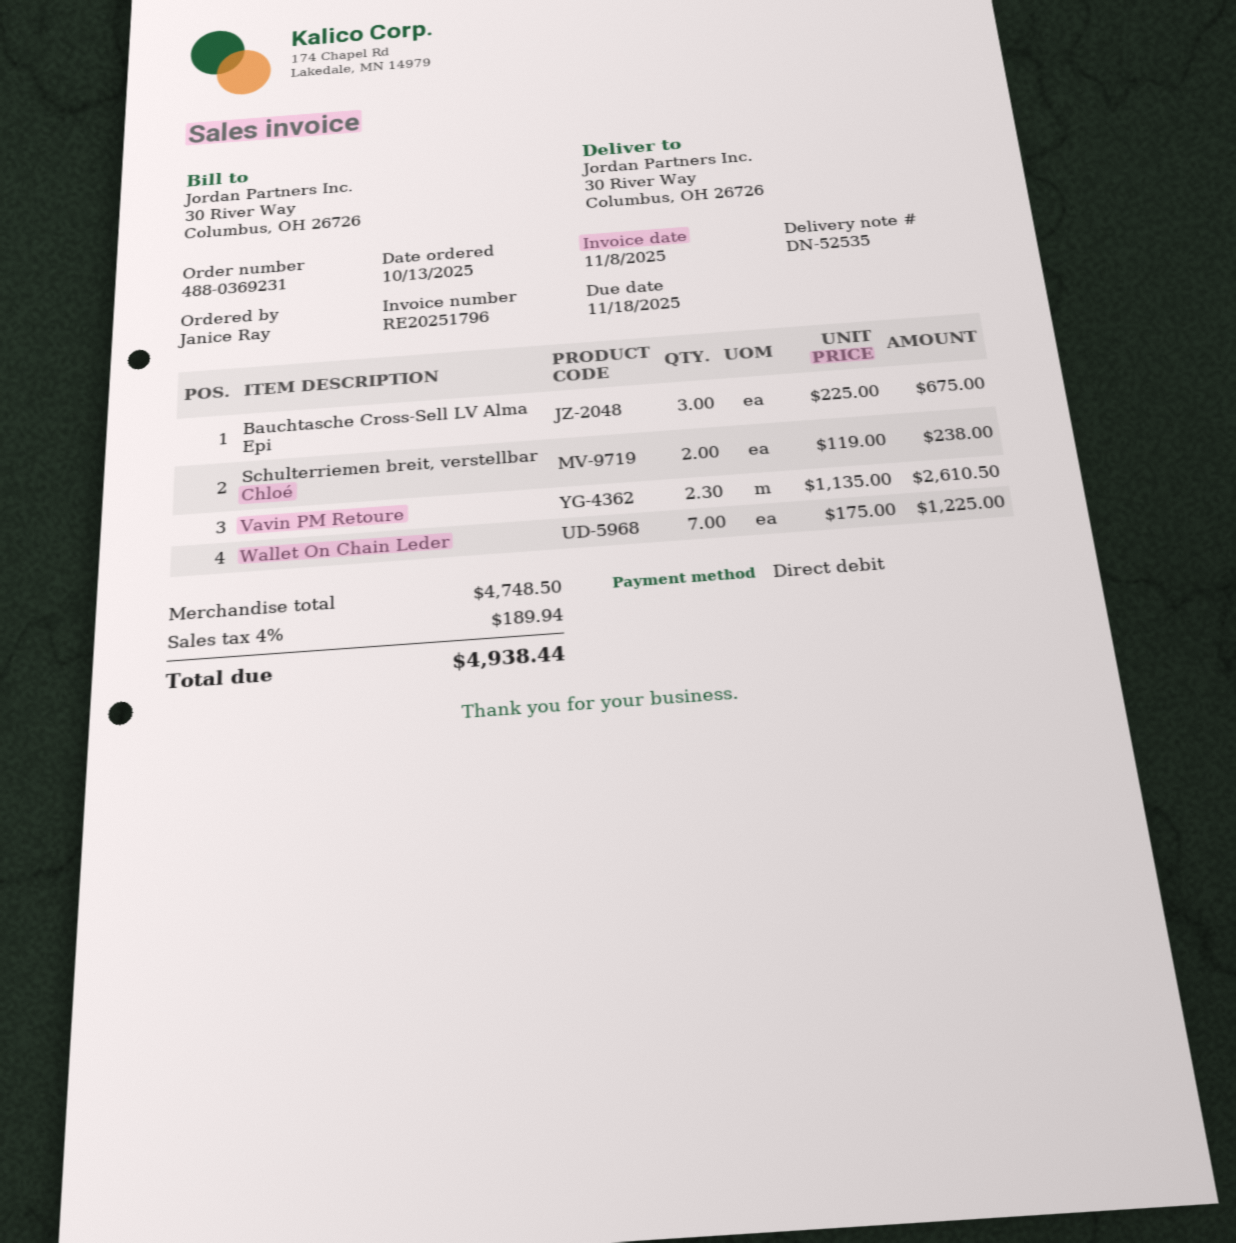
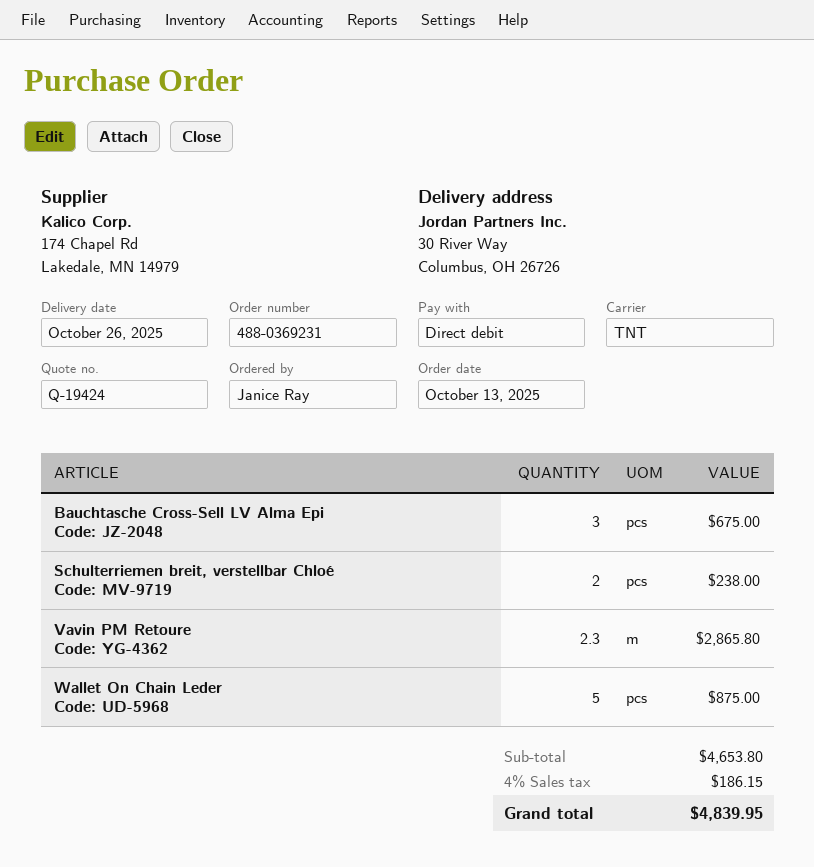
Vavin PM Retoure: 2.3 for 2610.50 -> 2.3 for 2865.80
Wallet On Chain Leder: 7 for 1225.00 -> 5 for 875.00
subtotal: 4748.50 -> 4653.80
tax: 4% = 189.94 -> 4% = 186.15
total: 4938.44 -> 4839.95

